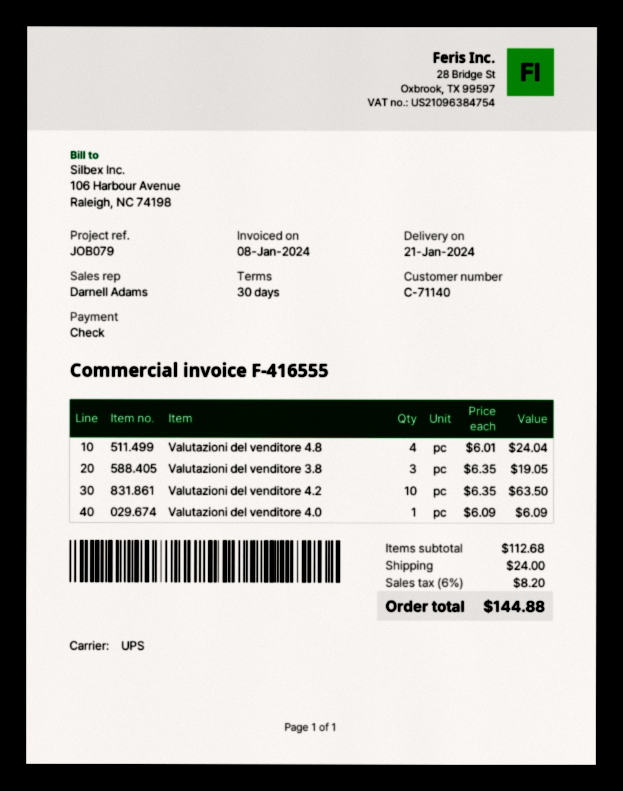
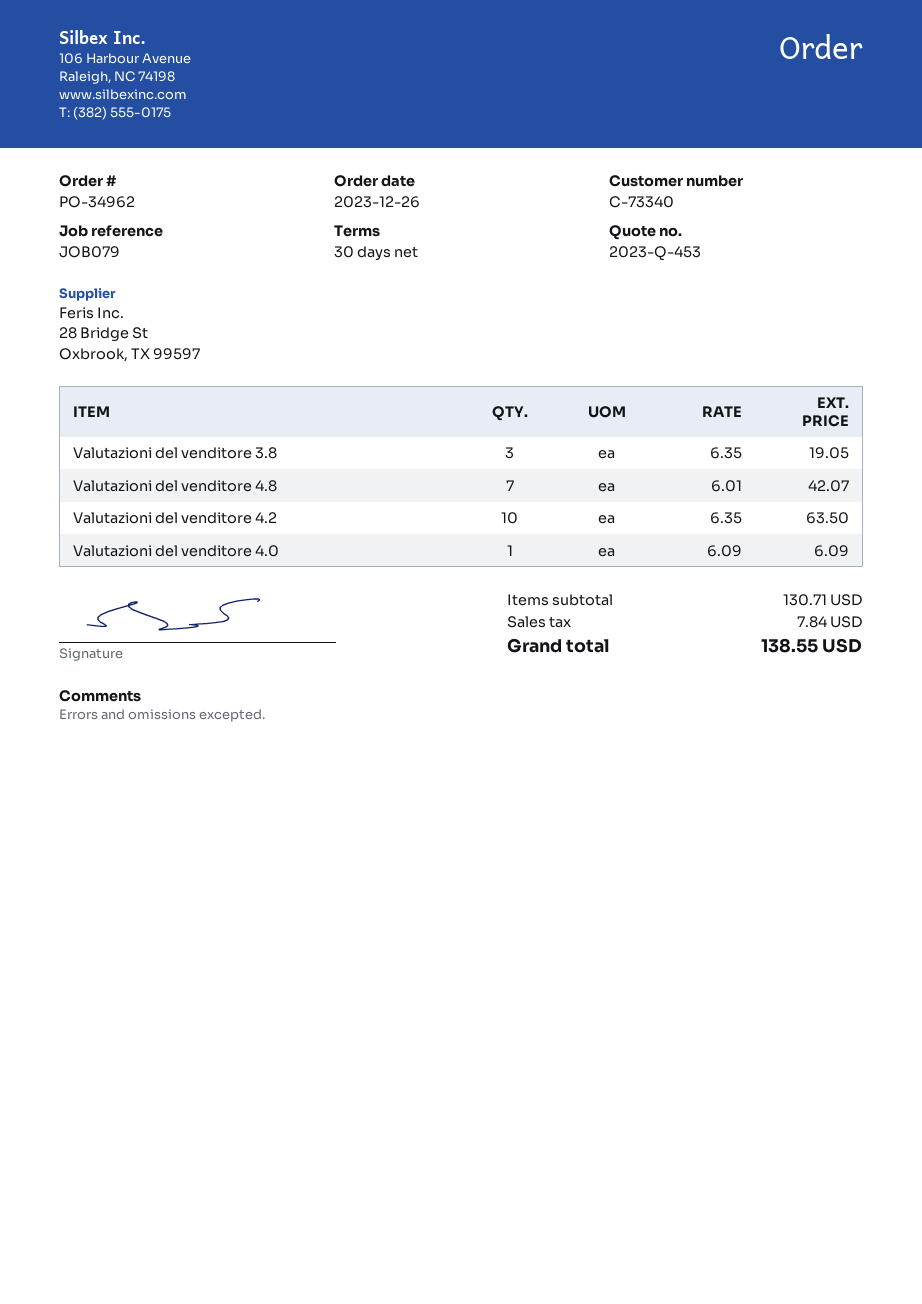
customer number: C-71140 -> C-73340
Valutazioni del venditore 4.8: 4 x 6.01 = 24.04 -> 7 x 6.01 = 42.07
subtotal: 112.68 -> 130.71
shipping: 24.00 -> none
tax: 8.20 -> 7.84
total: 144.88 -> 138.55

